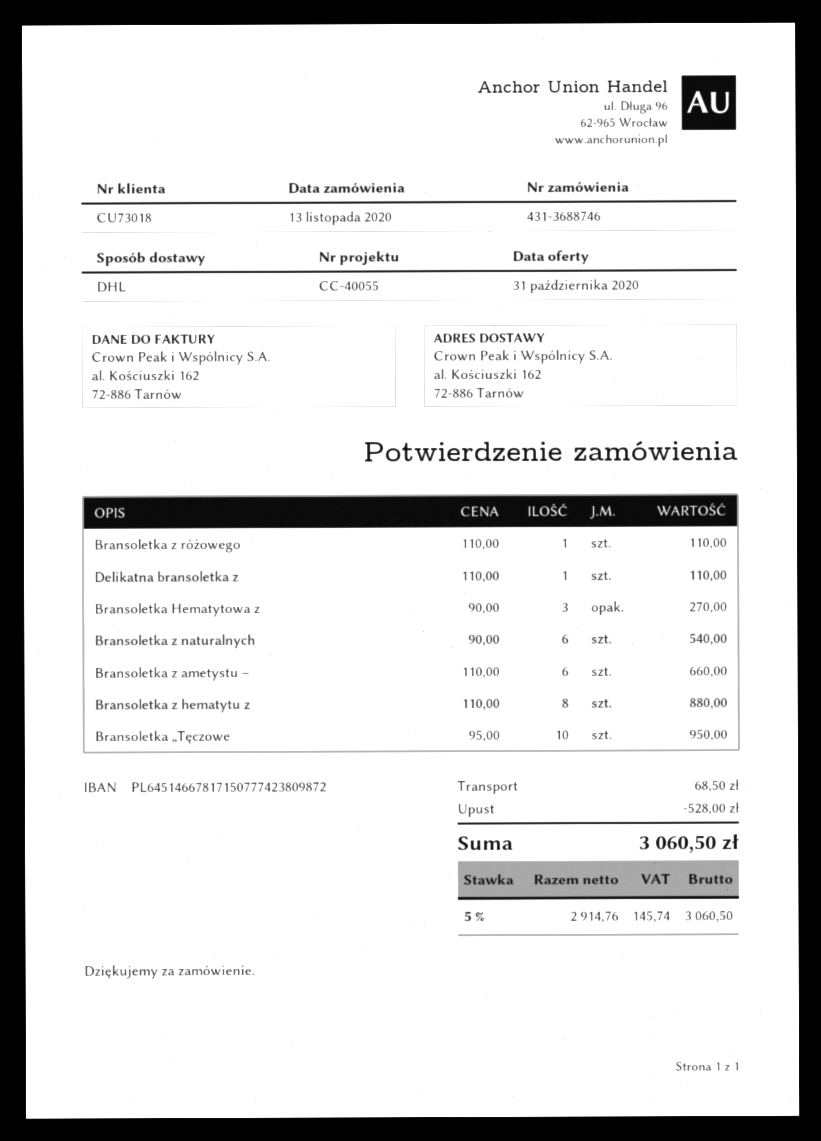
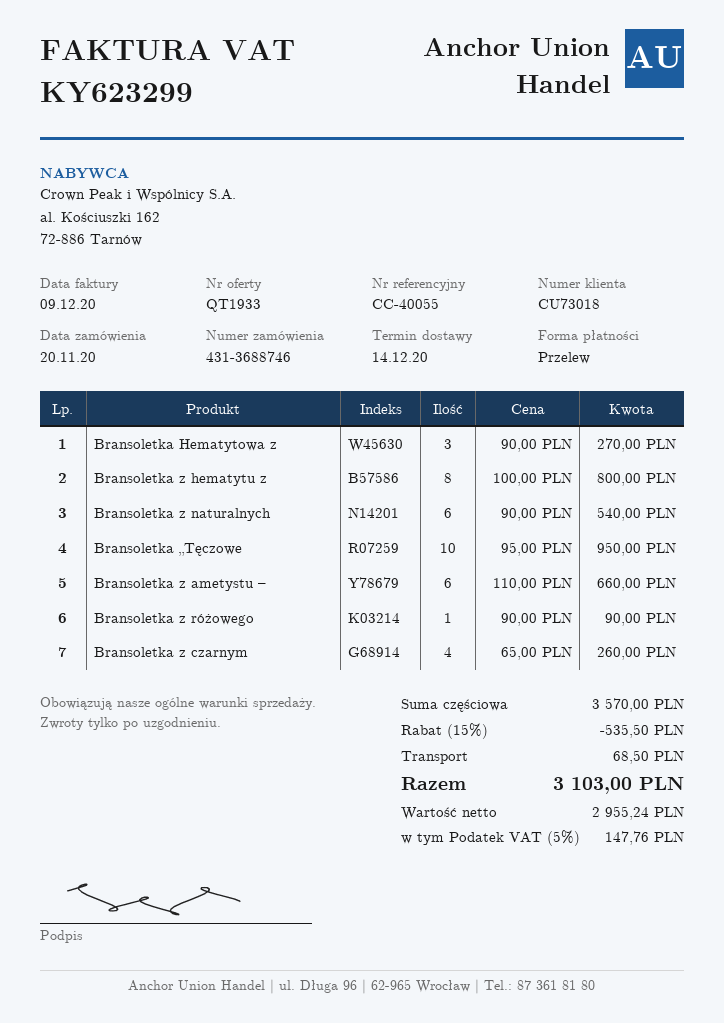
order date: 2020-11-13 -> 2020-11-20
Bransoletka z różowego: 1 x 110.00 = 110.00 -> 1 x 90.00 = 90.00
Delikatna bransoletka z: 1 x 110.00 = 110.00 -> none
Bransoletka z hematytu z: 8 x 110.00 = 880.00 -> 8 x 100.00 = 800.00
Bransoletka z czarnym: none -> 4 x 65.00 = 260.00
discount: 528.00 -> 535.50
net: 2914.76 -> 2955.24
tax: 5% = 145.74 -> 5% = 147.76
total: 3060.50 -> 3103.00

